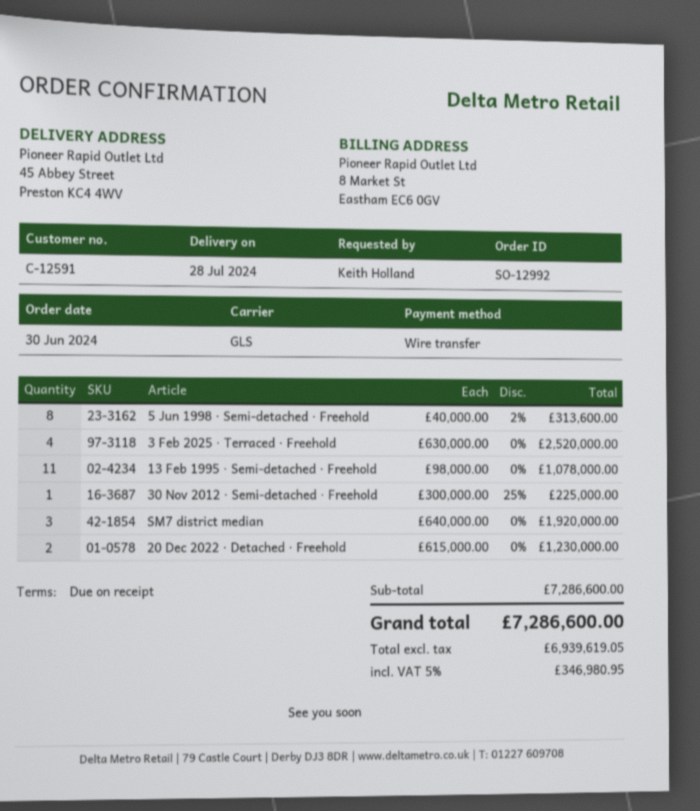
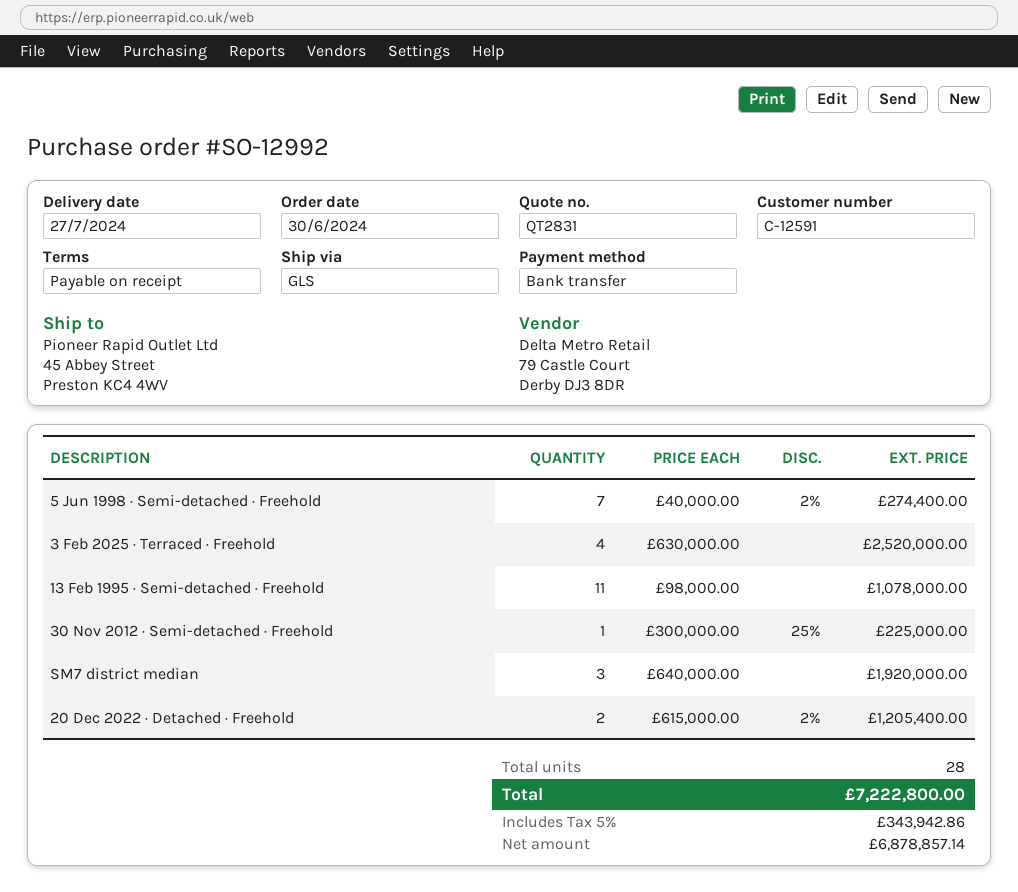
delivery date: 2024-07-28 -> 2024-07-27
5 Jun 1998 · Semi-detached · Freehold: 8 x 40000.00 - 2% = 313600.00 -> 7 x 40000.00 - 2% = 274400.00
20 Dec 2022 · Detached · Freehold: 2 x 615000.00 = 1230000.00 -> 2 x 615000.00 - 2% = 1205400.00
net: 6939619.05 -> 6878857.14
tax: 5% = 346980.95 -> 5% = 343942.86
total: 7286600.00 -> 7222800.00

